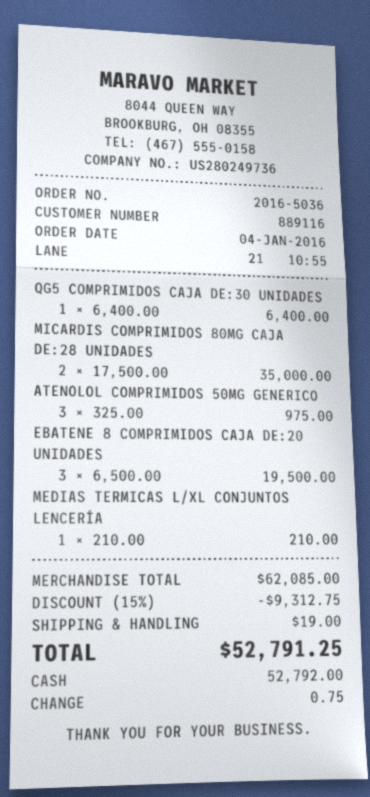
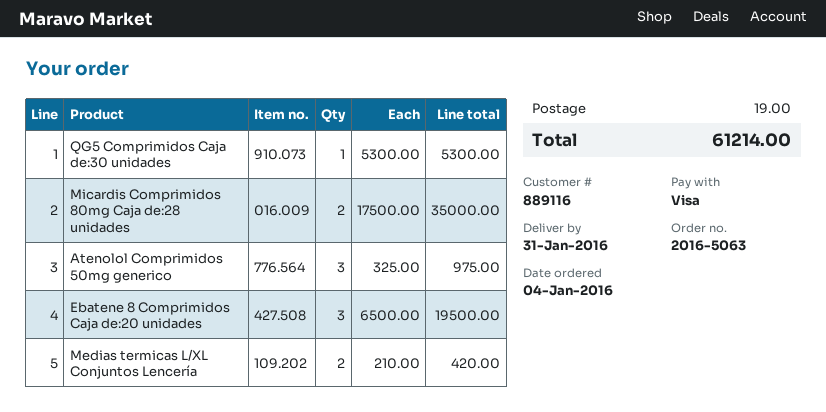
order number: 2016-5036 -> 2016-5063
payment method: cash -> Visa
QG5 COMPRIMIDOS CAJA DE:30 UNIDADES: 1 x 6400.00 = 6400.00 -> 1 x 5300.00 = 5300.00
MEDIAS TERMICAS L/XL CONJUNTOS LENCERÍA: 1 x 210.00 = 210.00 -> 2 x 210.00 = 420.00
discount: 15% = 9312.75 -> none
total: 52791.25 -> 61214.00

